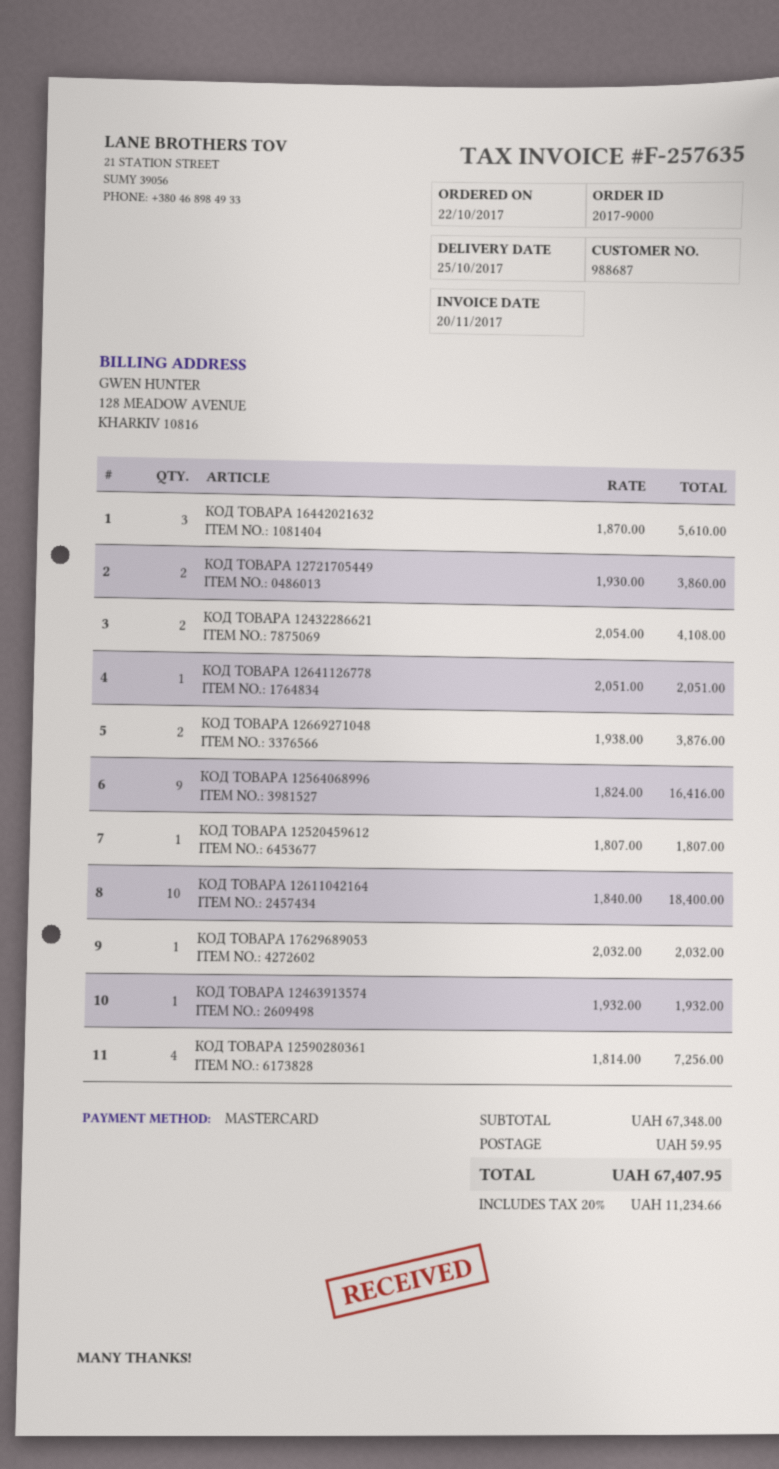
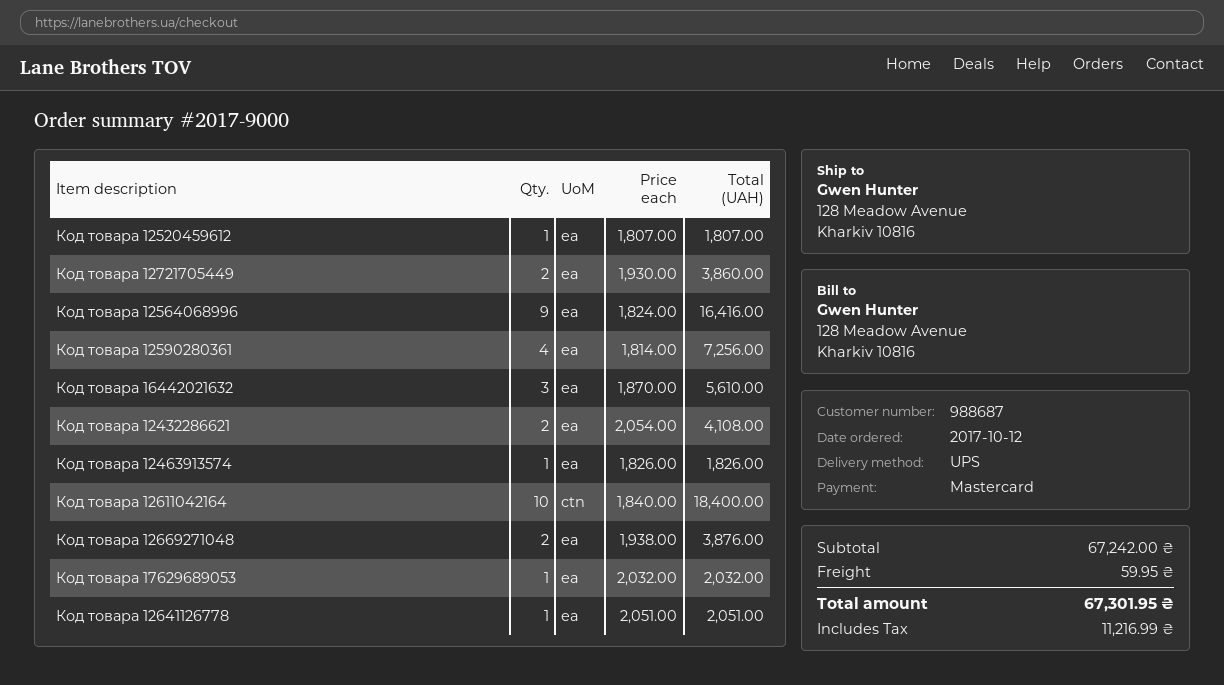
order date: 2017-10-22 -> 2017-10-12
КОД ТОВАРА 12463913574: 1 x 1932.00 = 1932.00 -> 1 x 1826.00 = 1826.00
subtotal: 67348.00 -> 67242.00
tax: 11234.66 -> 11216.99
total: 67407.95 -> 67301.95

